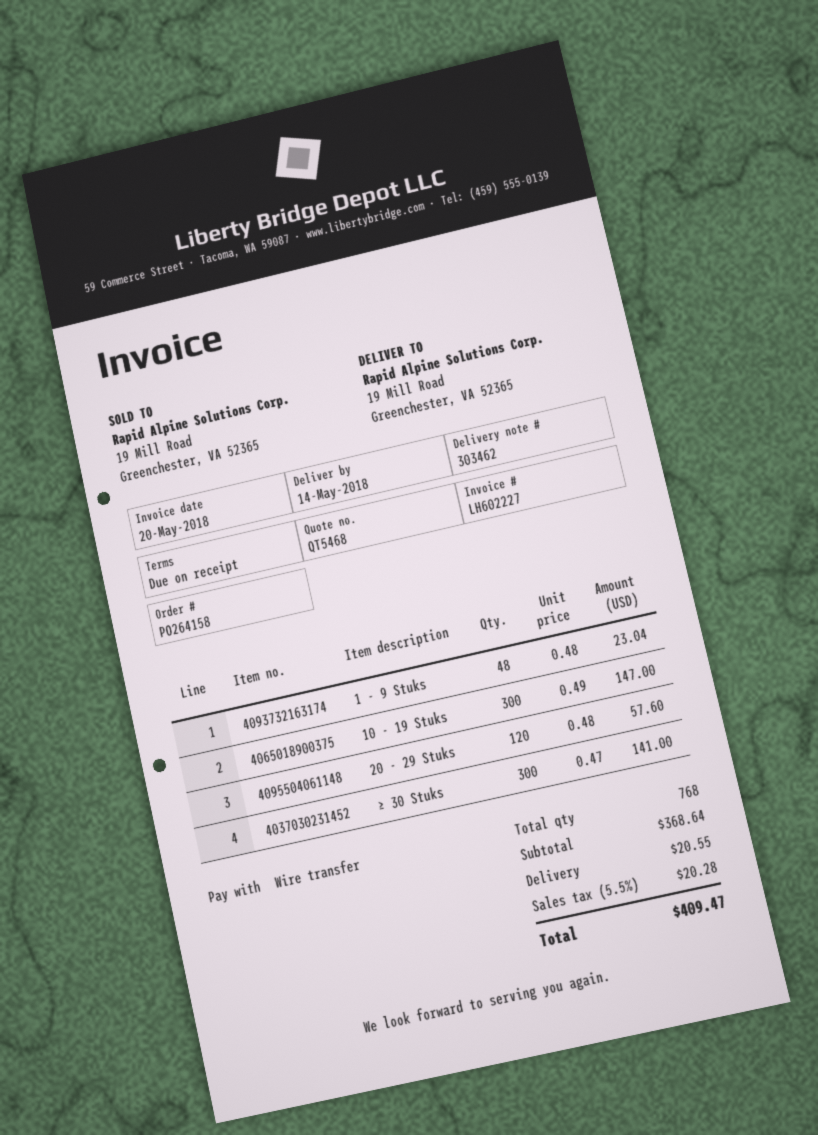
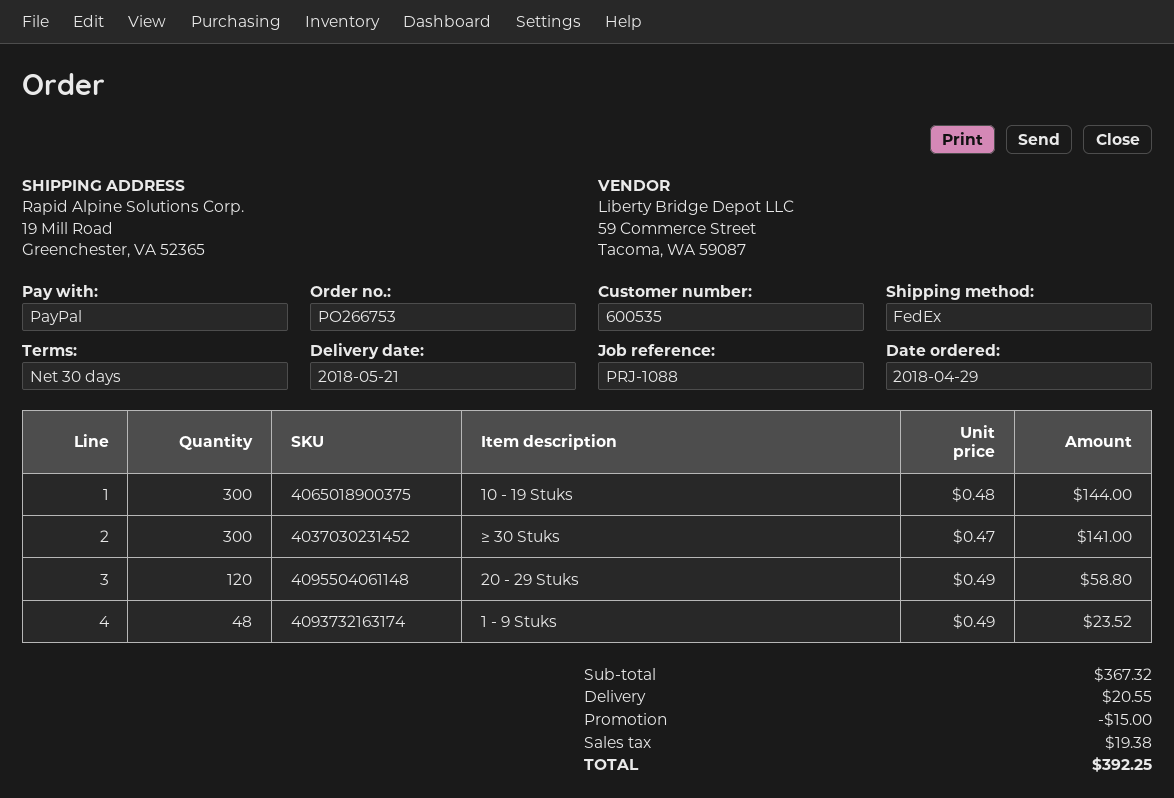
order number: PO264158 -> PO266753
delivery date: 2018-05-14 -> 2018-05-21
payment terms: on receipt -> 30 days
payment method: bank transfer -> PayPal
1 - 9 Stuks: 48 x 0.48 = 23.04 -> 48 x 0.49 = 23.52
10 - 19 Stuks: 300 x 0.49 = 147.00 -> 300 x 0.48 = 144.00
20 - 29 Stuks: 120 x 0.48 = 57.60 -> 120 x 0.49 = 58.80
subtotal: 368.64 -> 367.32
discount: none -> 15.00
tax: 20.28 -> 19.38
total: 409.47 -> 392.25

